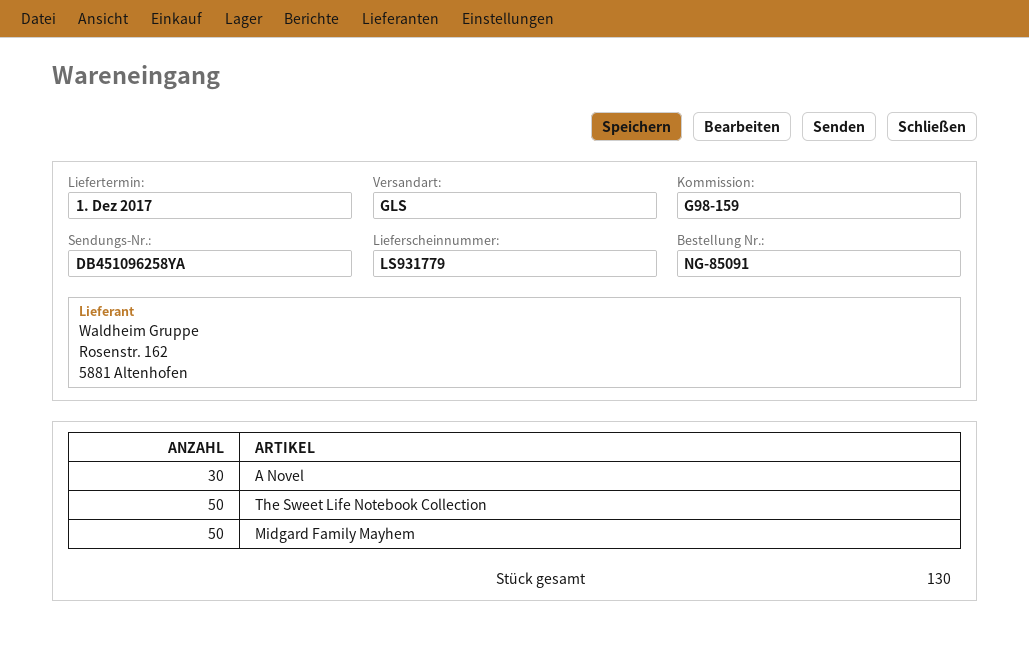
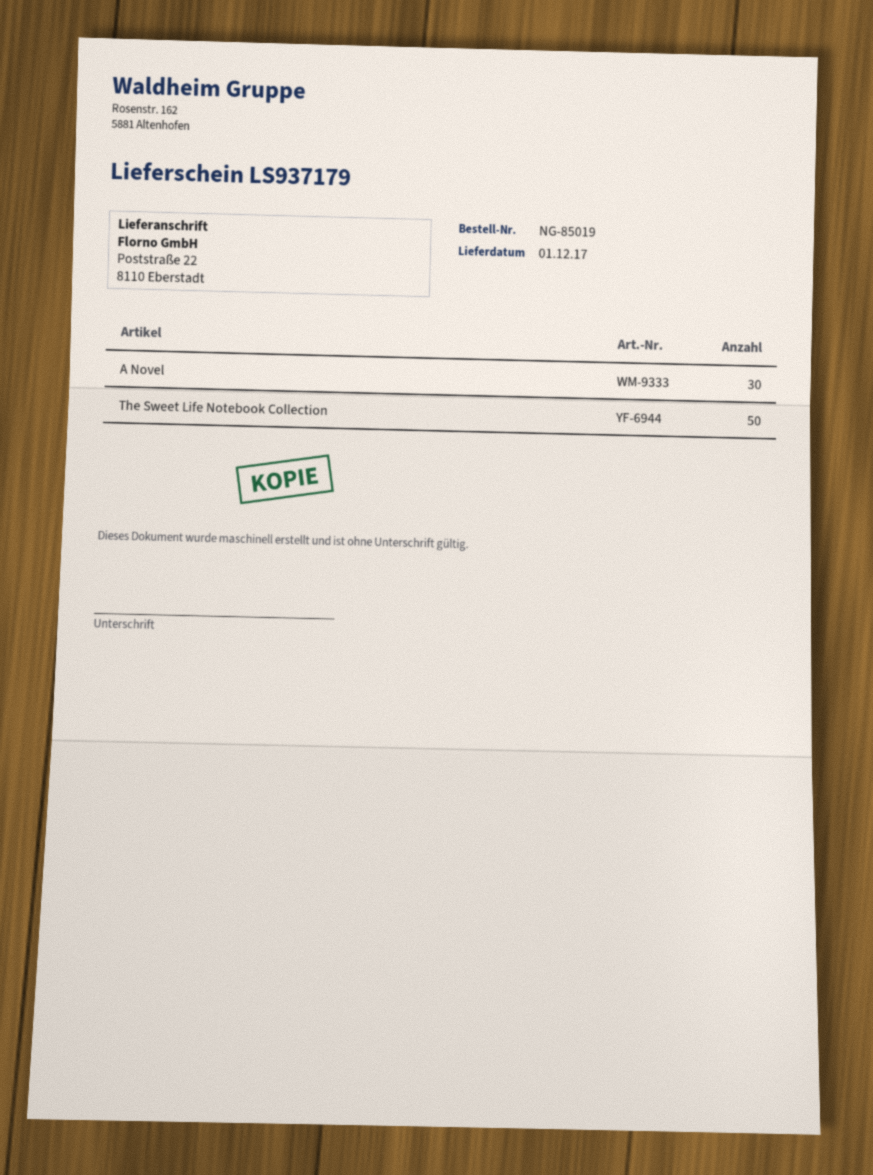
order number: NG-85091 -> NG-85019
delivery note number: LS931779 -> LS937179
Midgard Family Mayhem: 50 -> none

